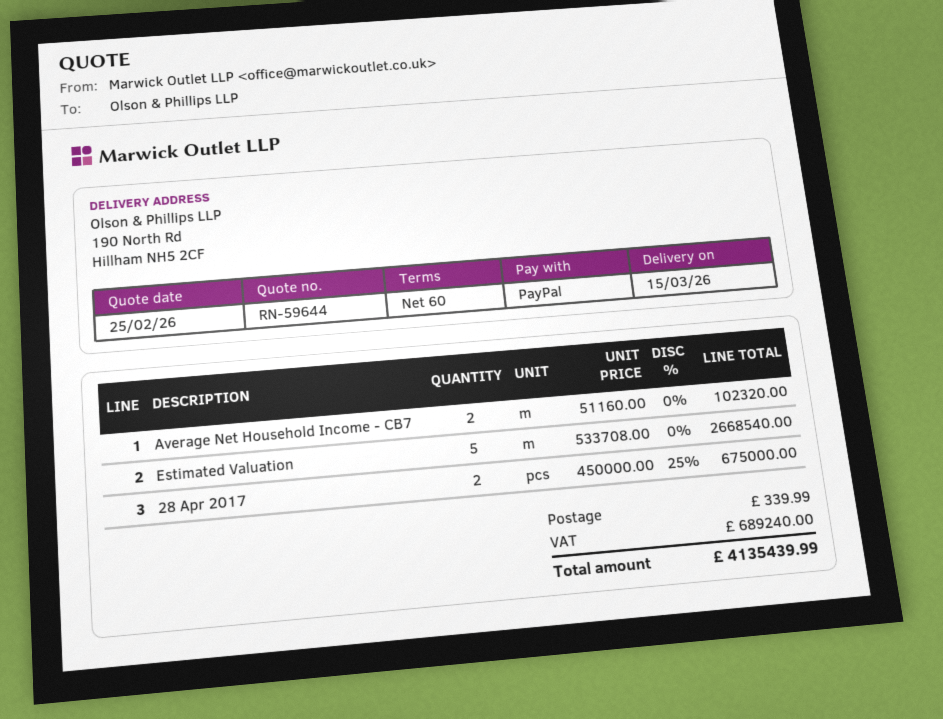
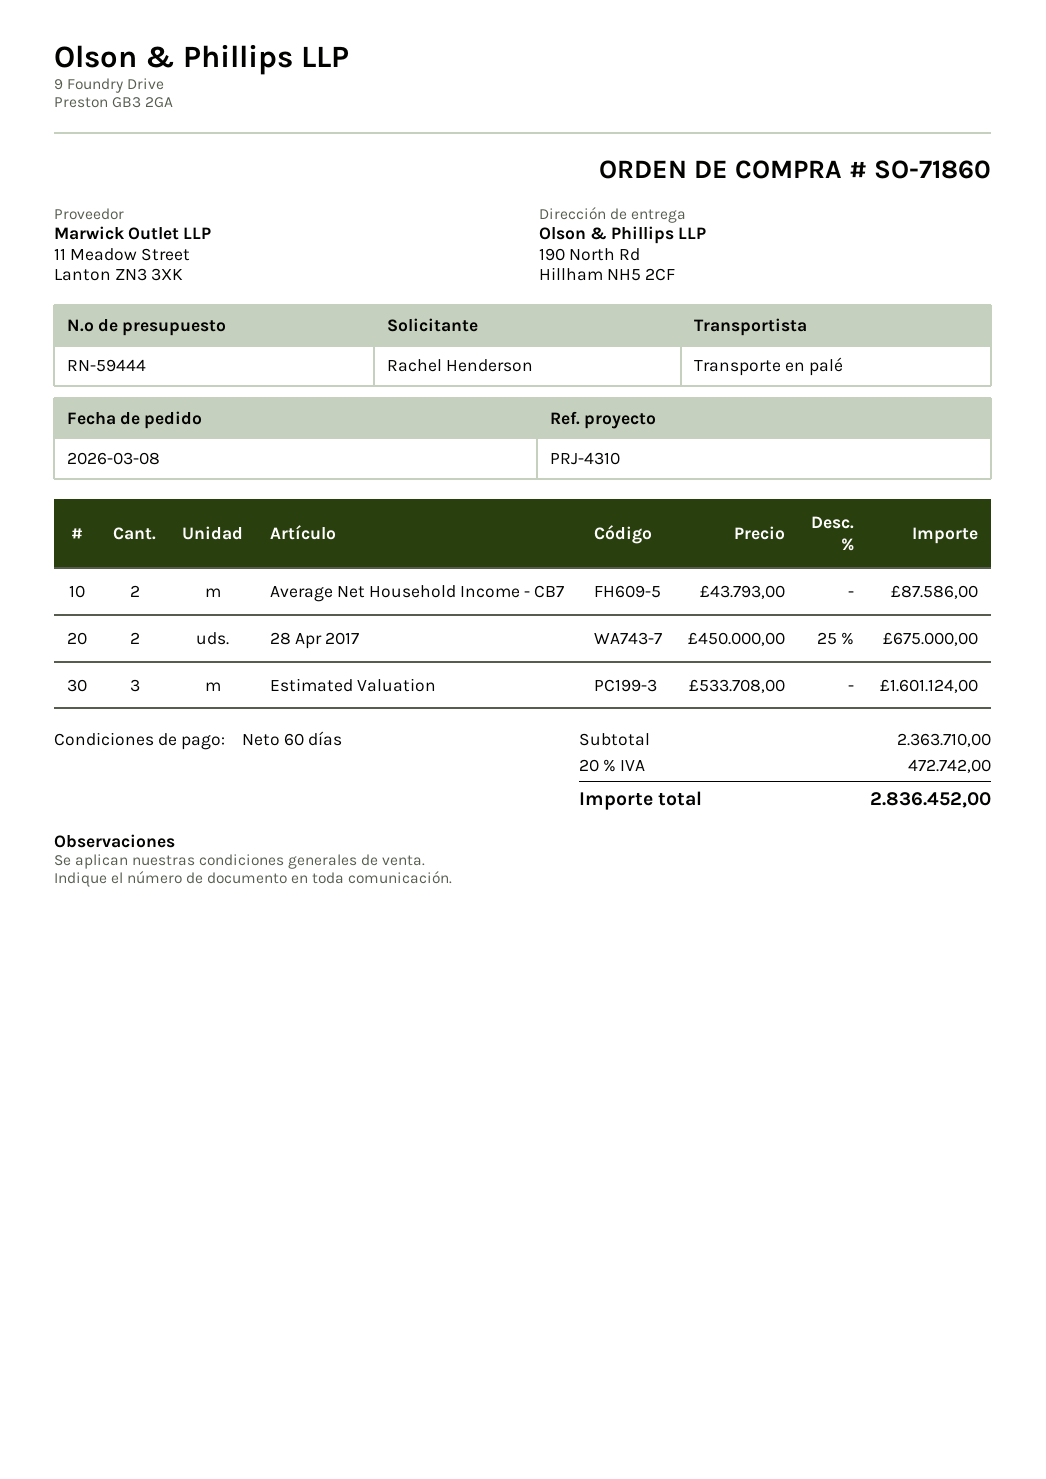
quote number: RN-59644 -> RN-59444
Average Net Household Income - CB7: 2 x 51160.00 = 102320.00 -> 2 x 43793.00 = 87586.00
Estimated Valuation: 5 x 533708.00 = 2668540.00 -> 3 x 533708.00 = 1601124.00
shipping: 339.99 -> none
tax: 689240.00 -> 472742.00
total: 4135439.99 -> 2836452.00

